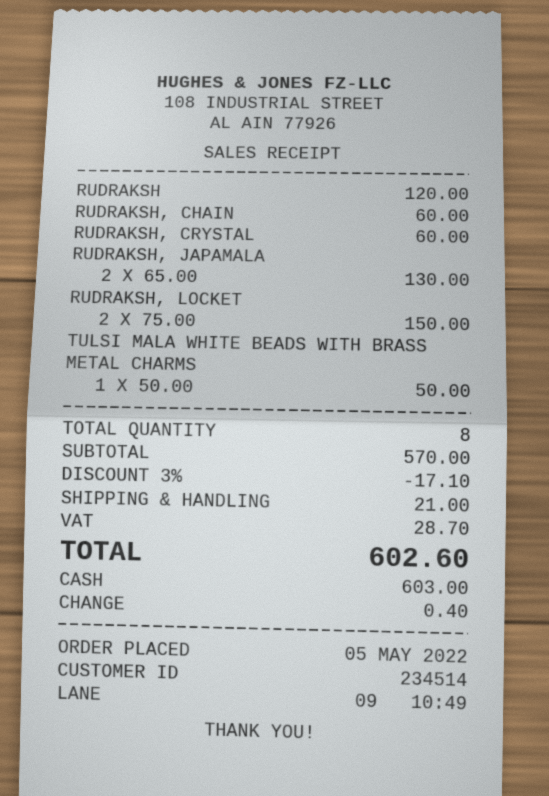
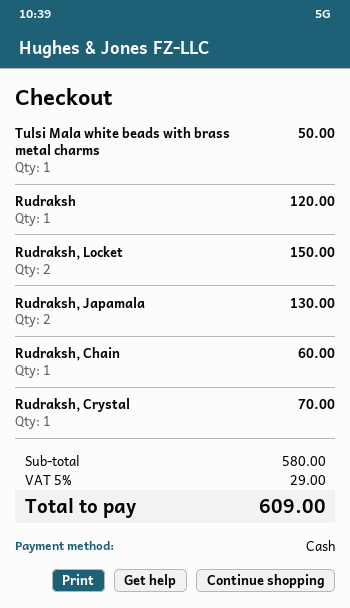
RUDRAKSH, CRYSTAL: 1 for 60.00 -> 1 for 70.00
subtotal: 570.00 -> 580.00
discount: 3% = 17.10 -> none
shipping: 21.00 -> none
tax: 28.70 -> 29.00
total: 602.60 -> 609.00

